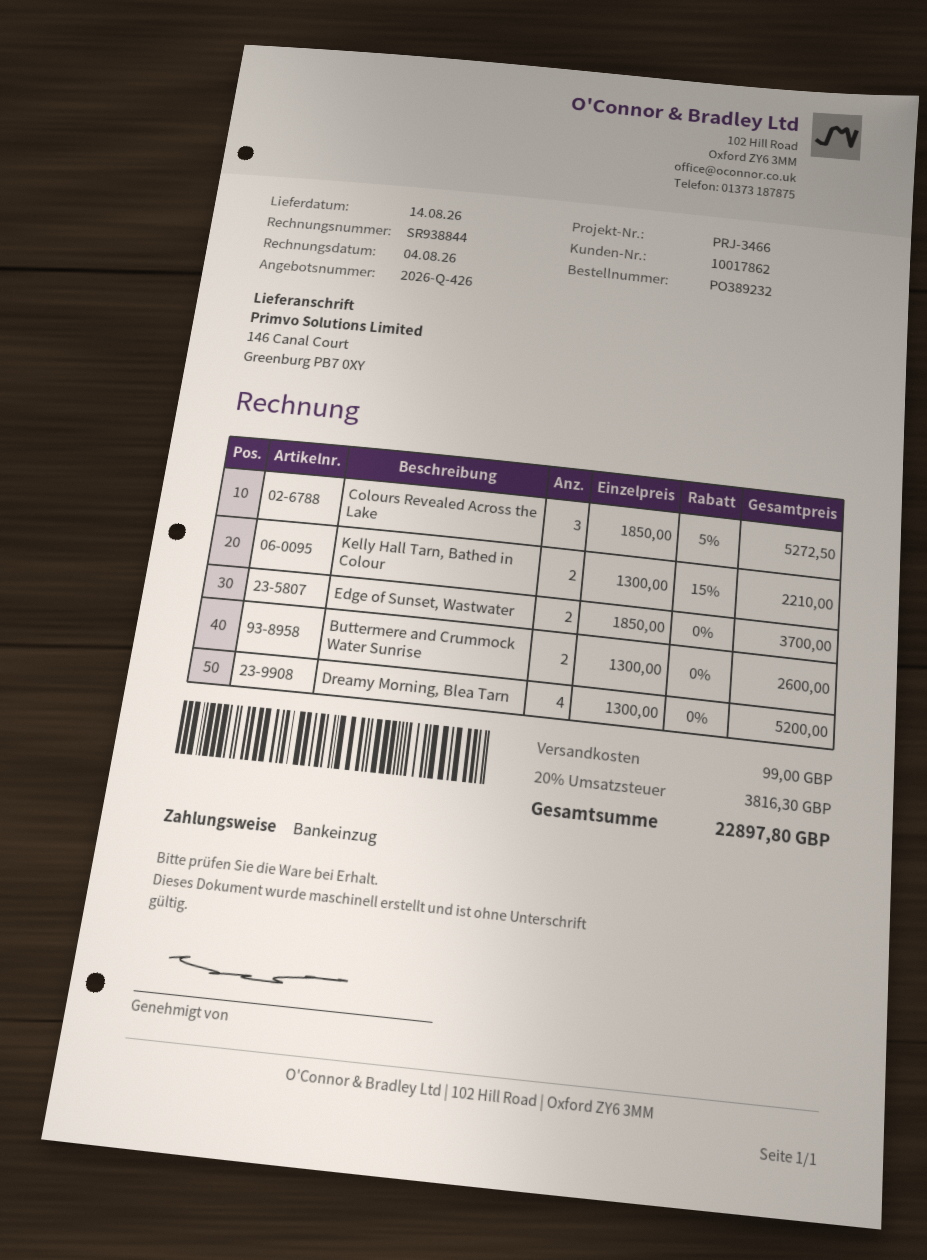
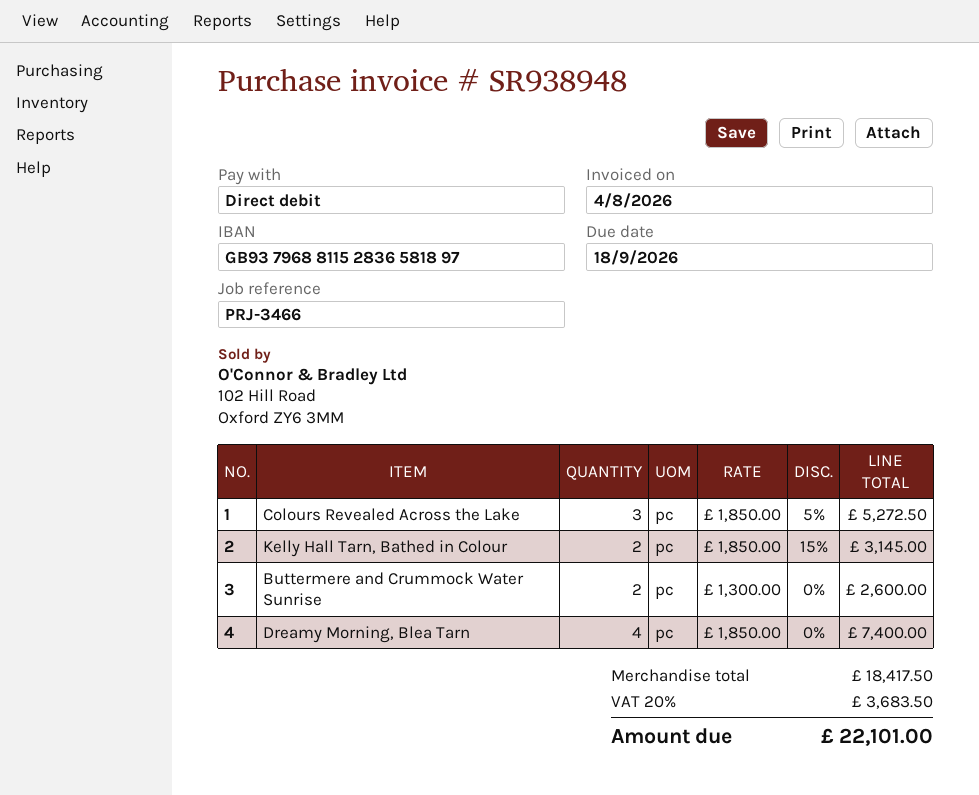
invoice number: SR938844 -> SR938948
Kelly Hall Tarn, Bathed in Colour: 2 x 1300.00 - 15% = 2210.00 -> 2 x 1850.00 - 15% = 3145.00
Edge of Sunset, Wastwater: 2 x 1850.00 = 3700.00 -> none
Dreamy Morning, Blea Tarn: 4 x 1300.00 = 5200.00 -> 4 x 1850.00 = 7400.00
shipping: 99.00 -> none
tax: 20% = 3816.30 -> 20% = 3683.50
total: 22897.80 -> 22101.00

